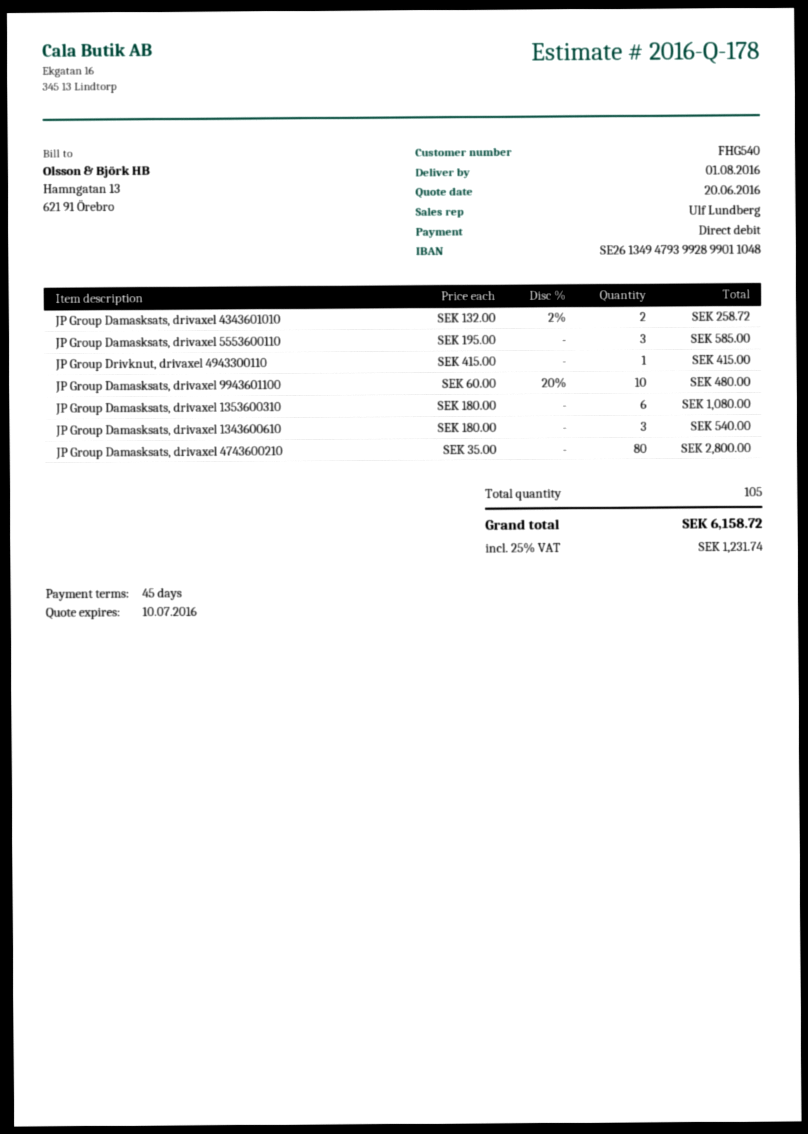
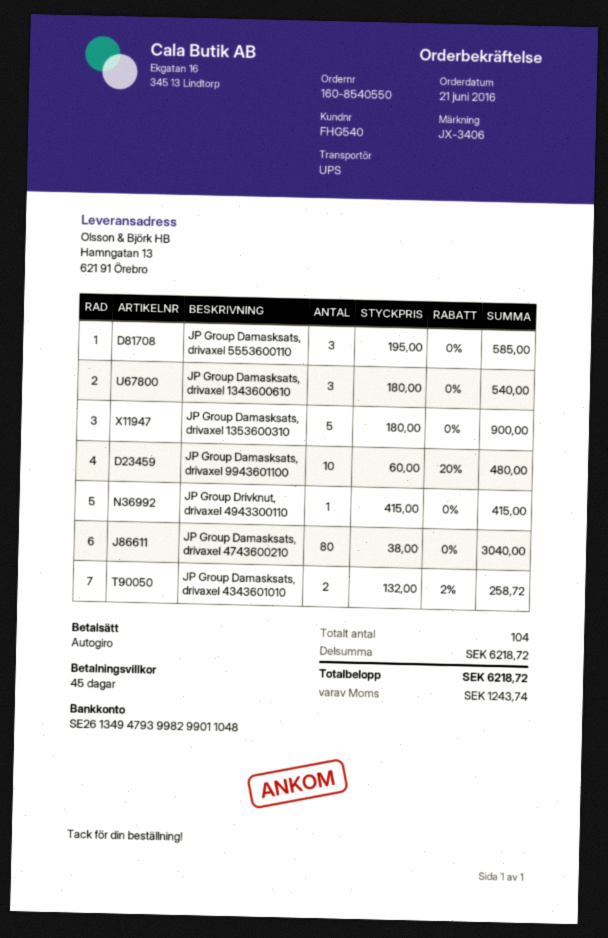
bank account: SE2613494793992899011048 -> SE2613494793998299011048
JP Group Damasksats, drivaxel 1353600310: 6 x 180.00 = 1080.00 -> 5 x 180.00 = 900.00
JP Group Damasksats, drivaxel 4743600210: 80 x 35.00 = 2800.00 -> 80 x 38.00 = 3040.00
total quantity: 105 -> 104
tax: 1231.74 -> 1243.74
total: 6158.72 -> 6218.72

